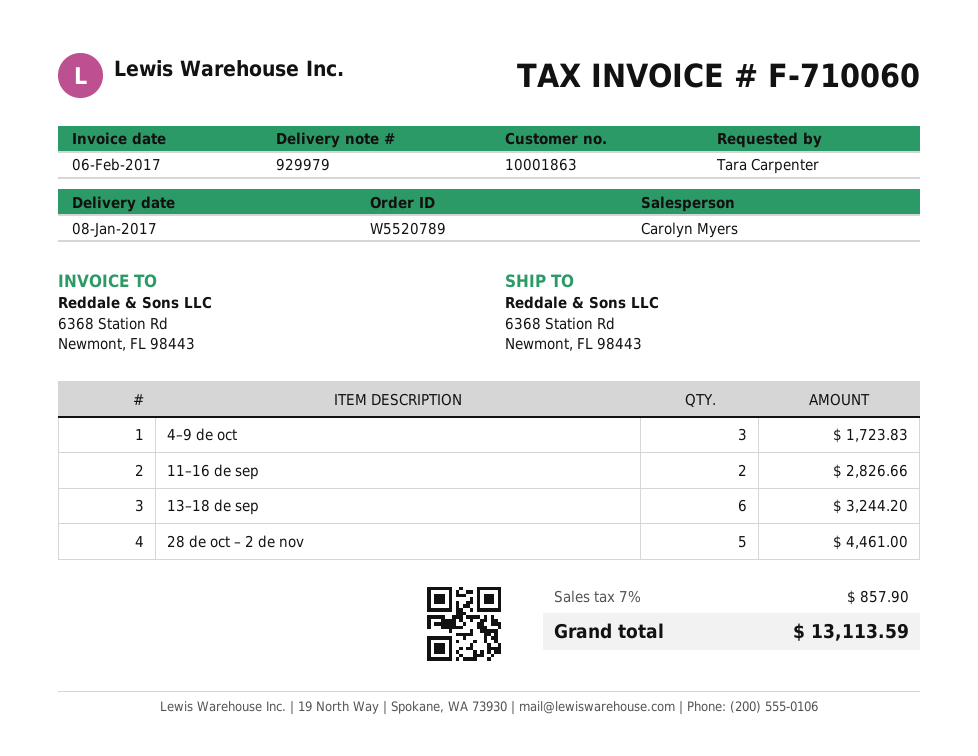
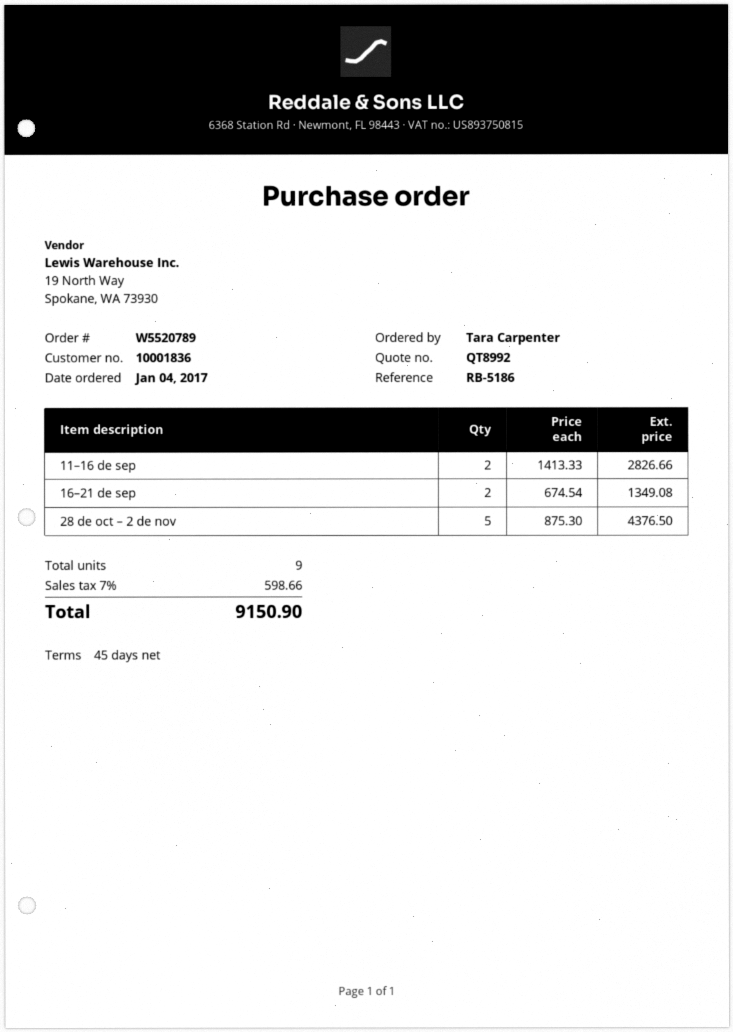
customer number: 10001863 -> 10001836
4–9 de oct: 3 for 1723.83 -> none
13–18 de sep: 6 for 3244.20 -> none
28 de oct – 2 de nov: 5 for 4461.00 -> 5 for 4376.50
16–21 de sep: none -> 2 for 1349.08
tax: 7% = 857.90 -> 7% = 598.66
total: 13113.59 -> 9150.90

